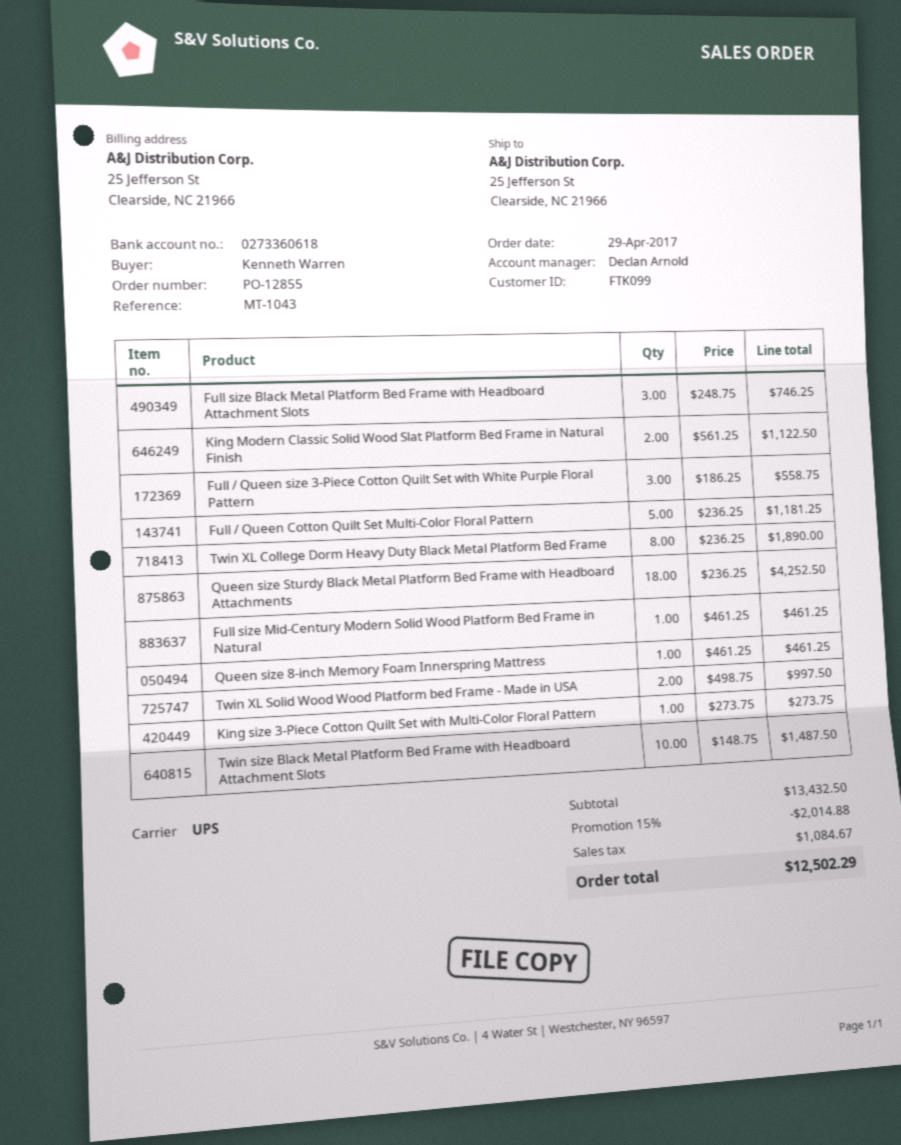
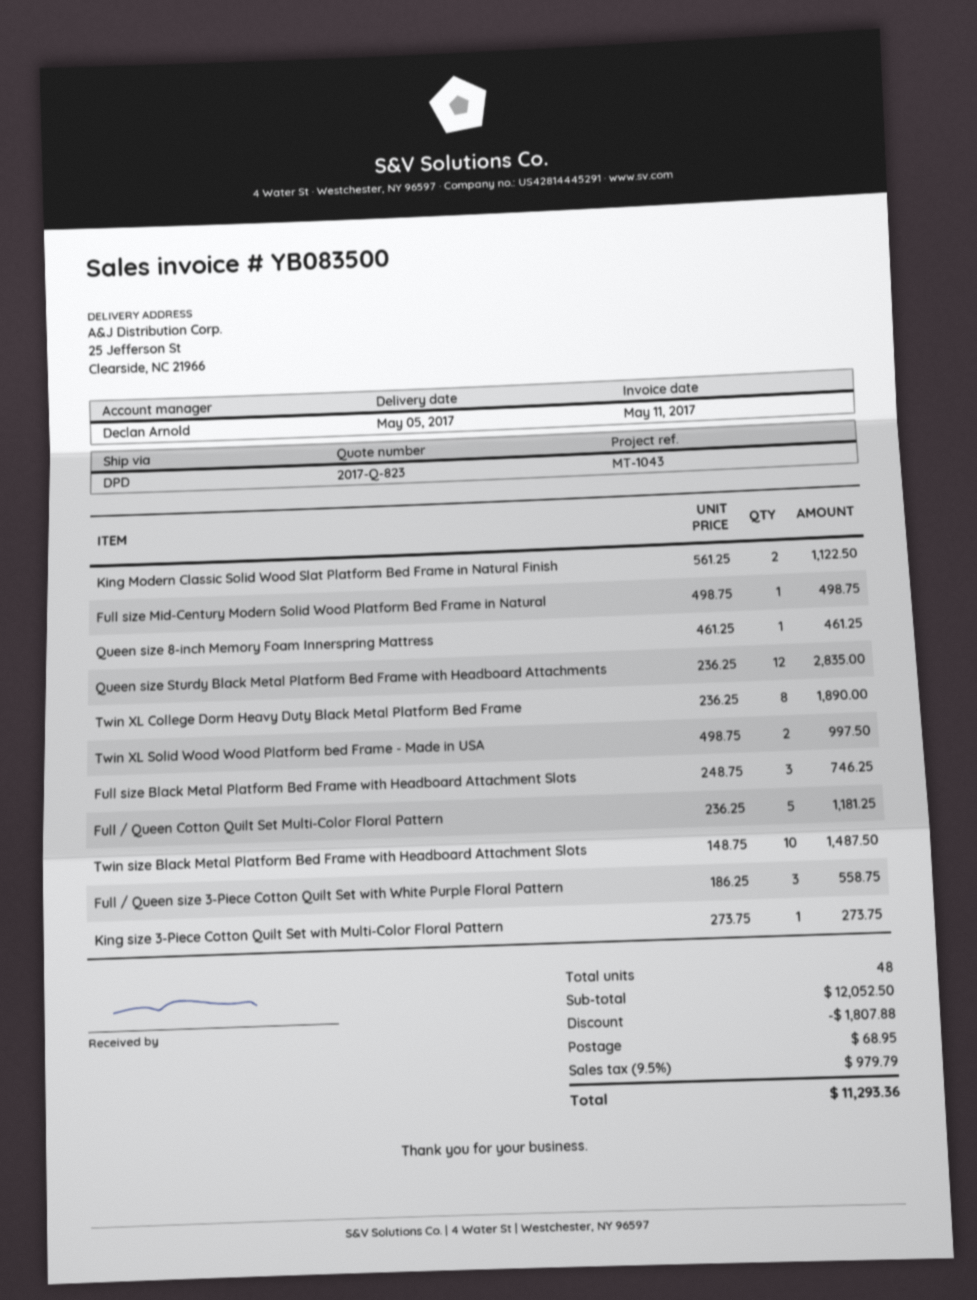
shipping method: UPS -> DPD
Queen size Sturdy Black Metal Platform Bed Frame with Headboard Attachments: 18 x 236.25 = 4252.50 -> 12 x 236.25 = 2835.00
Full size Mid-Century Modern Solid Wood Platform Bed Frame in Natural: 1 x 461.25 = 461.25 -> 1 x 498.75 = 498.75
subtotal: 13432.50 -> 12052.50
discount: 2014.88 -> 1807.88
shipping: none -> 68.95
tax: 1084.67 -> 979.79
total: 12502.29 -> 11293.36

